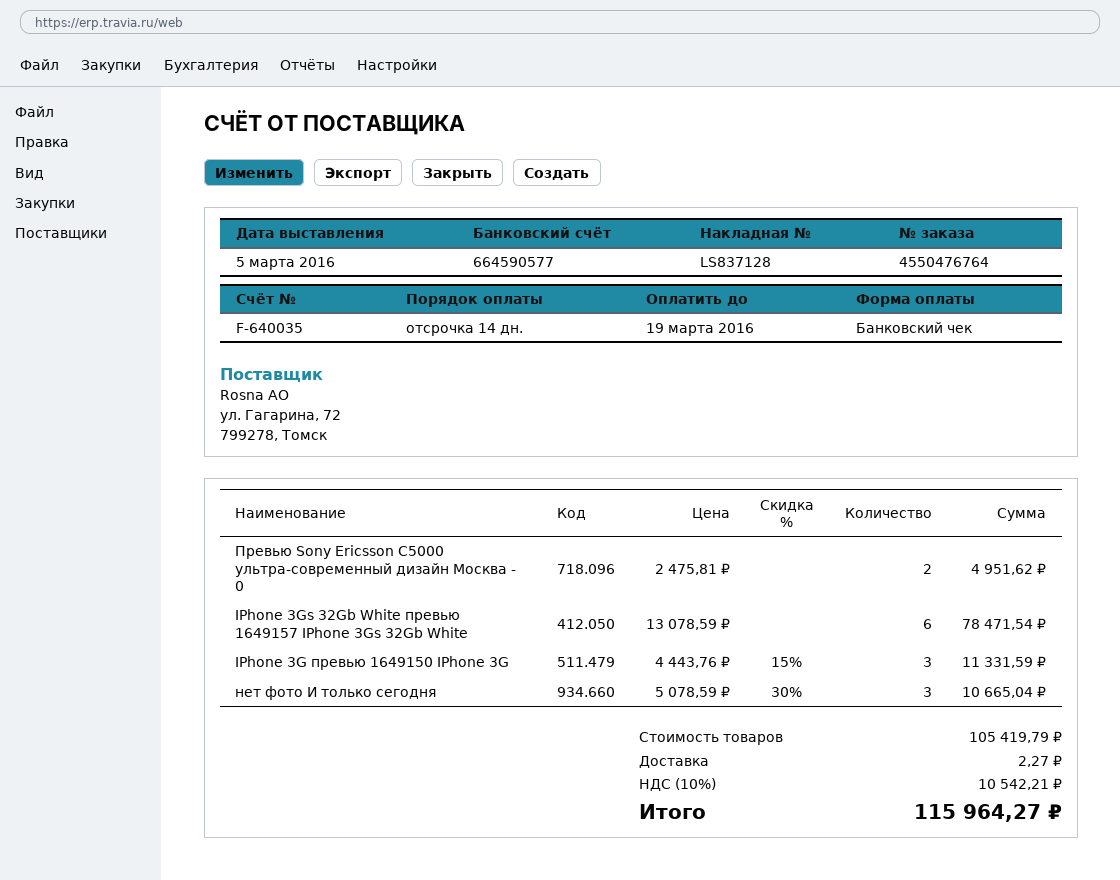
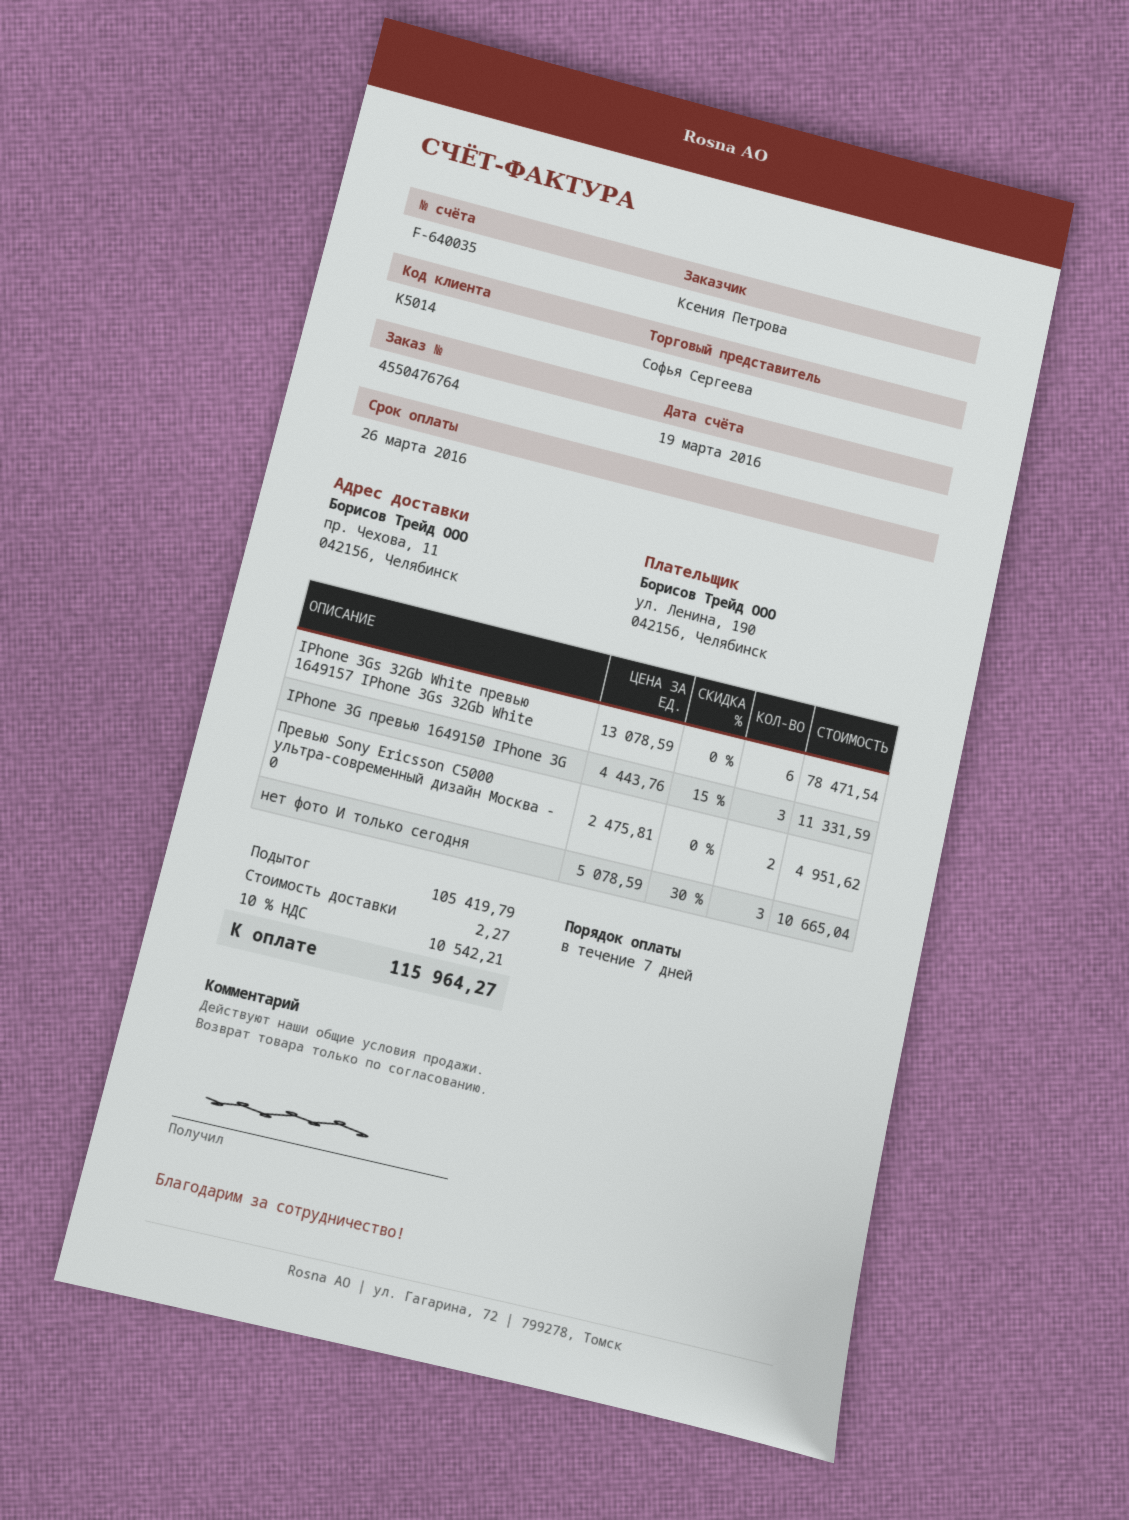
invoice date: 2016-03-05 -> 2016-03-19
payment terms: 14 days -> 7 days
due date: 2016-03-19 -> 2016-03-26

